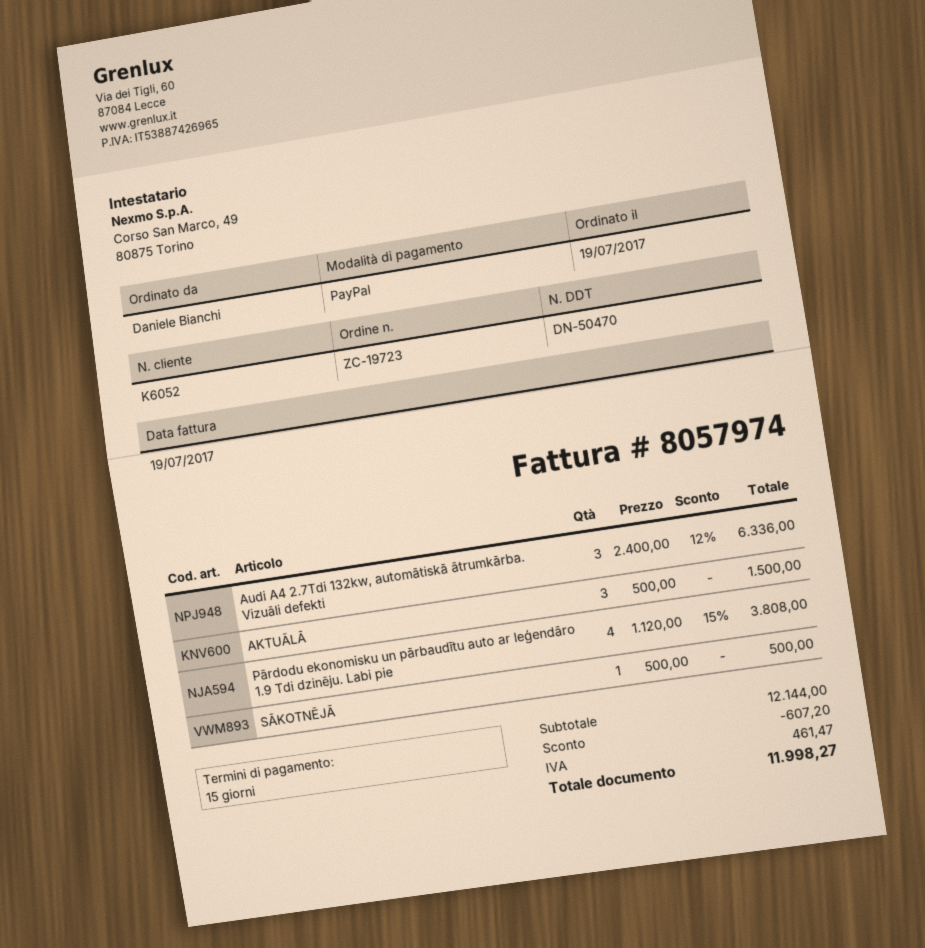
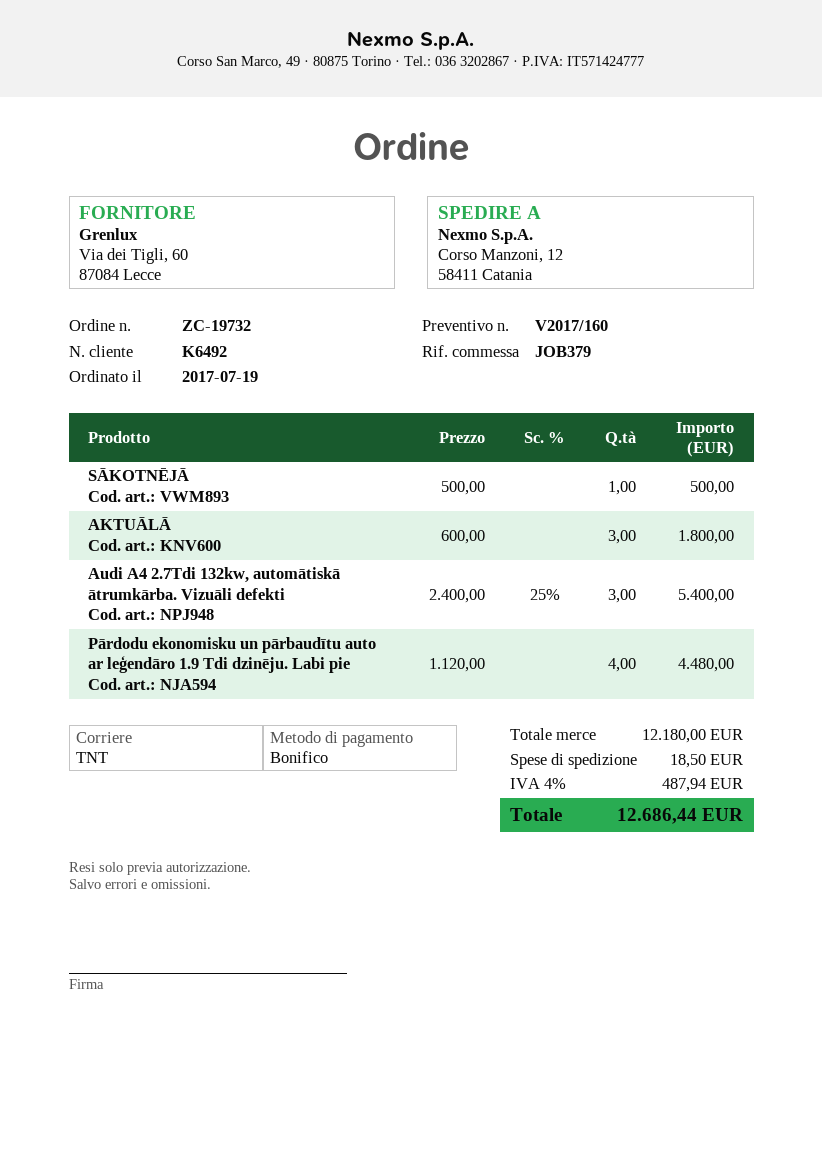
order number: ZC-19723 -> ZC-19732
customer number: K6052 -> K6492
payment method: PayPal -> bank transfer
Audi A4 2.7Tdi 132kw, automātiskā ātrumkārba. Vizuāli defekti: 3 x 2400.00 - 12% = 6336.00 -> 3 x 2400.00 - 25% = 5400.00
AKTUĀLĀ: 3 x 500.00 = 1500.00 -> 3 x 600.00 = 1800.00
Pārdodu ekonomisku un pārbaudītu auto ar leģendāro 1.9 Tdi dzinēju. Labi pie: 4 x 1120.00 - 15% = 3808.00 -> 4 x 1120.00 = 4480.00
subtotal: 12144.00 -> 12180.00
discount: 607.20 -> none
shipping: none -> 18.50
tax: 461.47 -> 487.94
total: 11998.27 -> 12686.44

